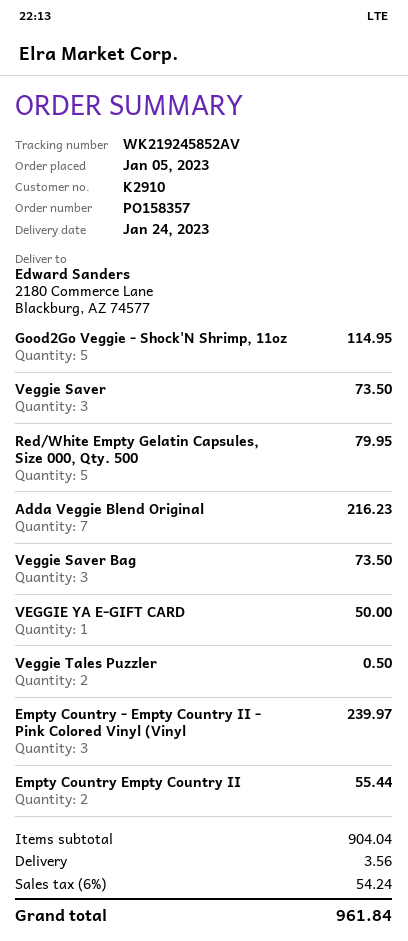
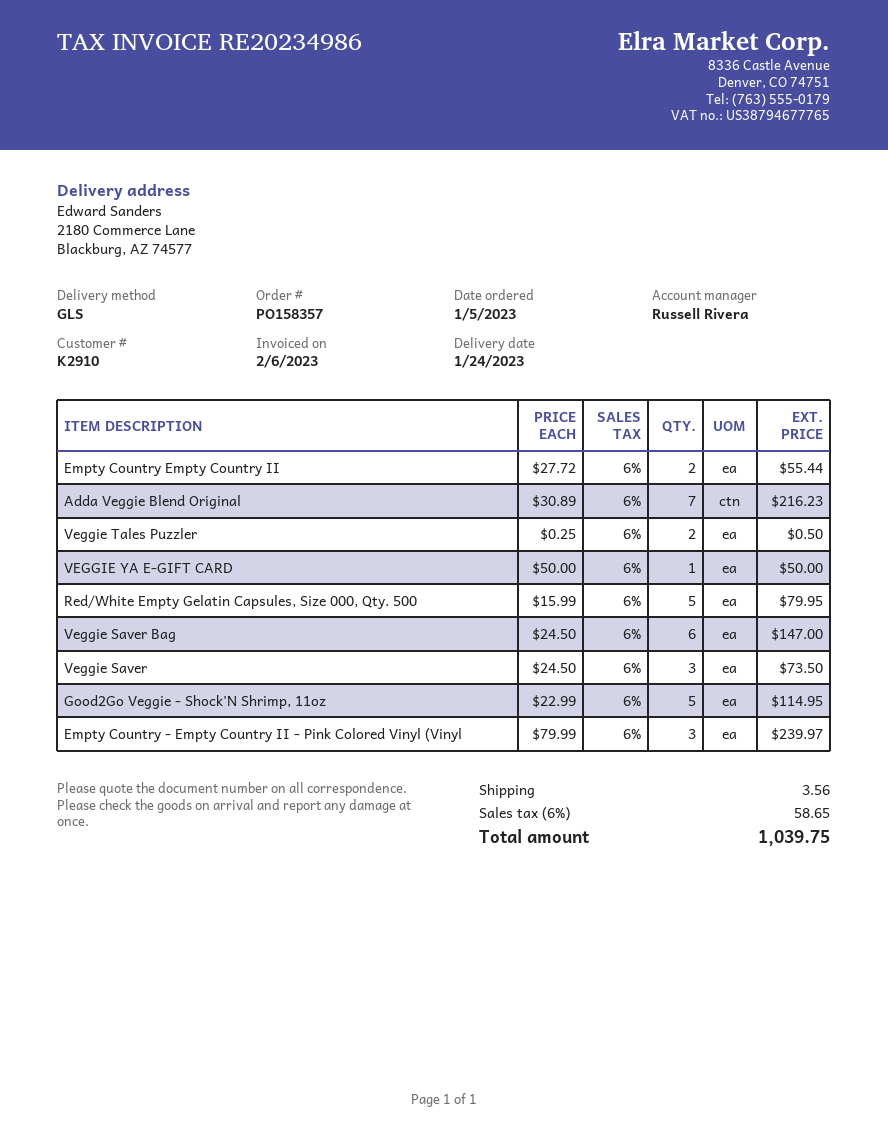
Veggie Saver Bag: 3 for 73.50 -> 6 for 147.00
tax: 6% = 54.24 -> 6% = 58.65
total: 961.84 -> 1039.75

